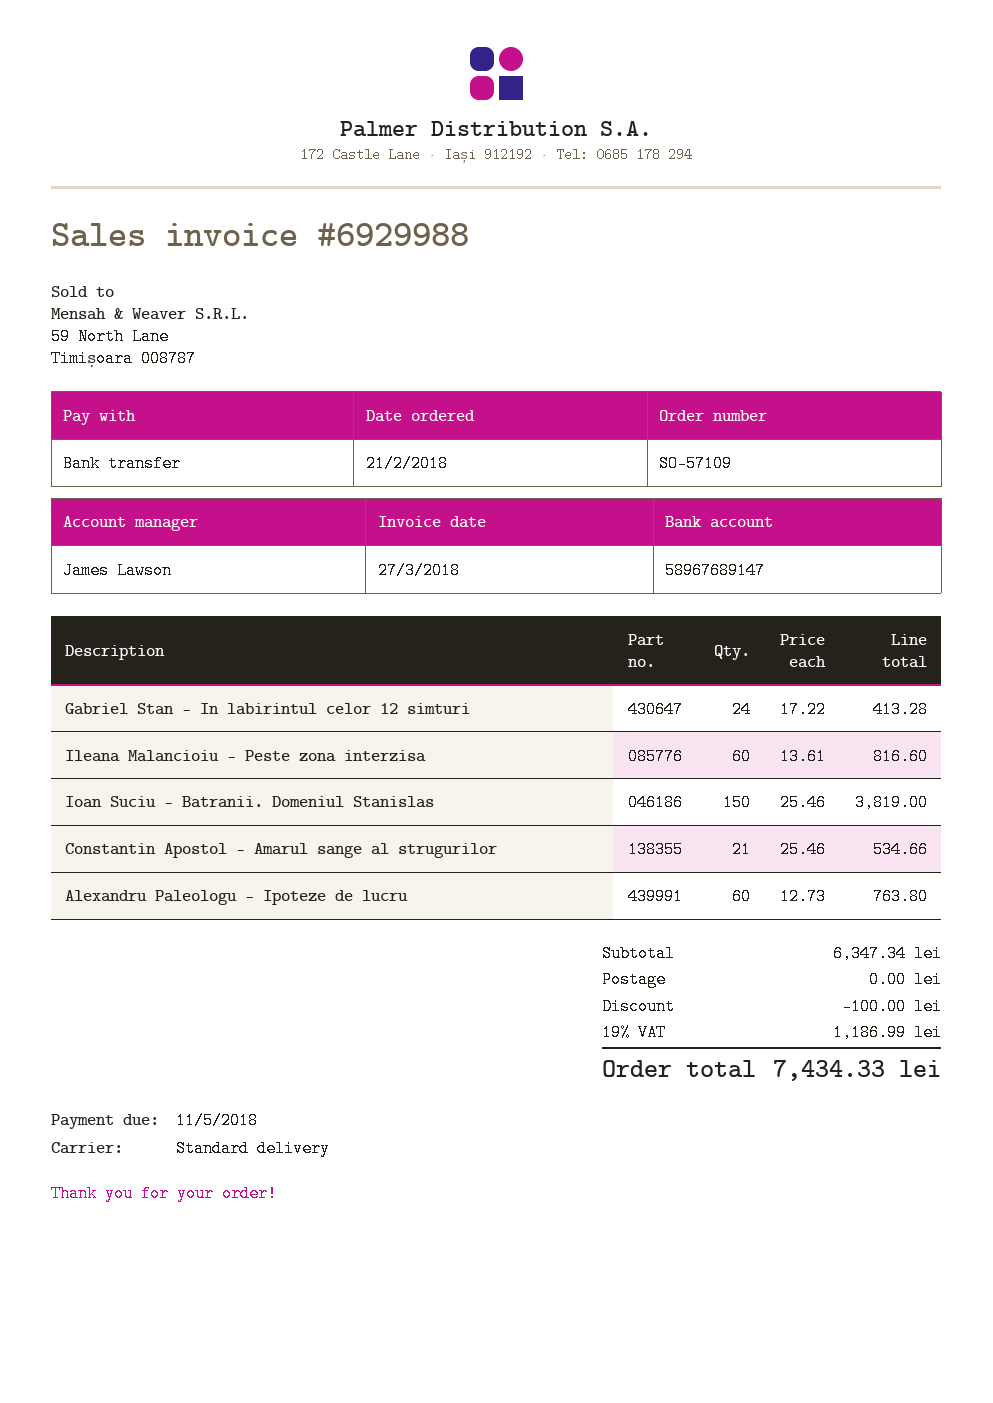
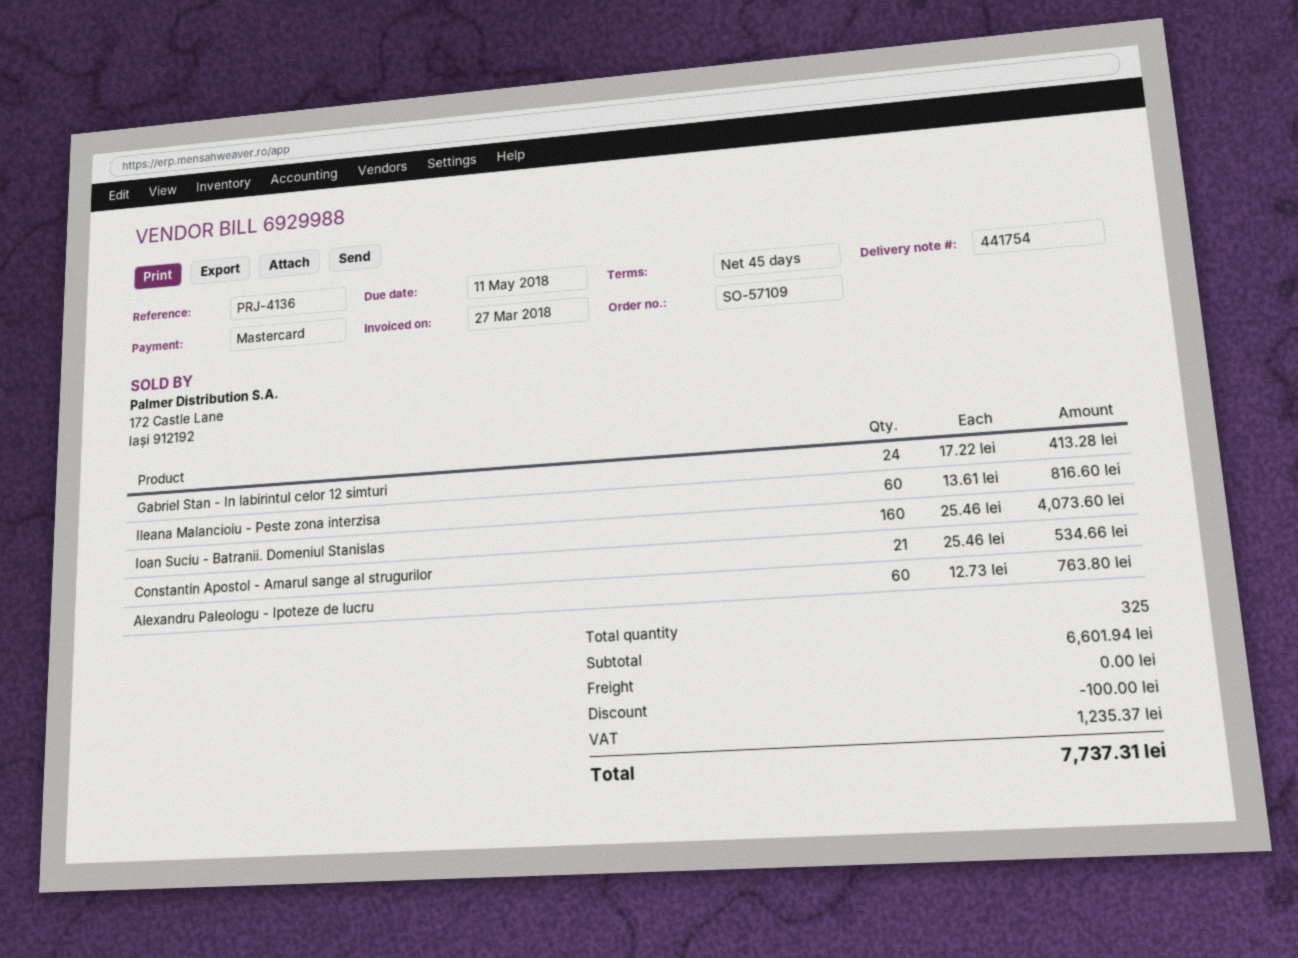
payment method: bank transfer -> Mastercard
Ioan Suciu - Batranii. Domeniul Stanislas: 150 x 25.46 = 3819.00 -> 160 x 25.46 = 4073.60
subtotal: 6347.34 -> 6601.94
tax: 1186.99 -> 1235.37
total: 7434.33 -> 7737.31

